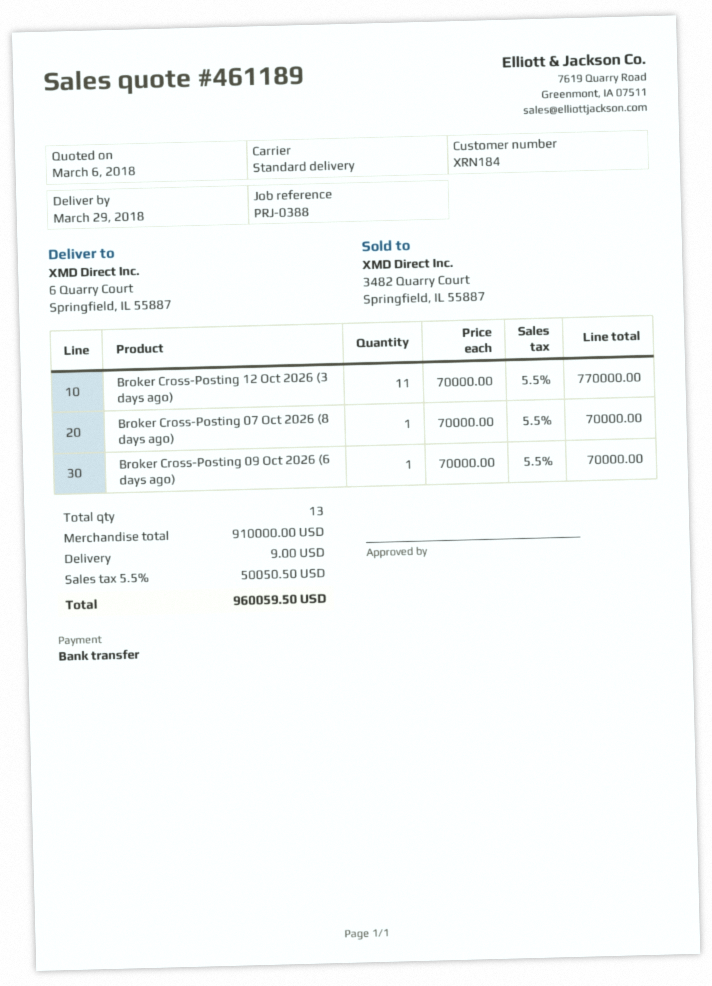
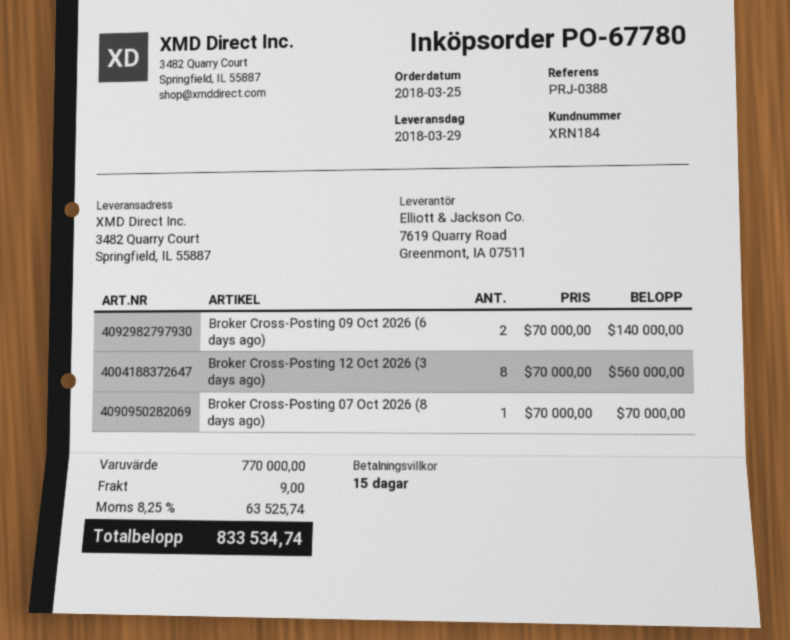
ship to: 6 Quarry Court, Springfield, IL 55887 -> 3482 Quarry Court, Springfield, IL 55887
Broker Cross-Posting 12 Oct 2026 (3 days ago): 11 x 70000.00 = 770000.00 -> 8 x 70000.00 = 560000.00
Broker Cross-Posting 09 Oct 2026 (6 days ago): 1 x 70000.00 = 70000.00 -> 2 x 70000.00 = 140000.00
subtotal: 910000.00 -> 770000.00
tax: 5.5% = 50050.50 -> 8.25% = 63525.74
total: 960059.50 -> 833534.74

